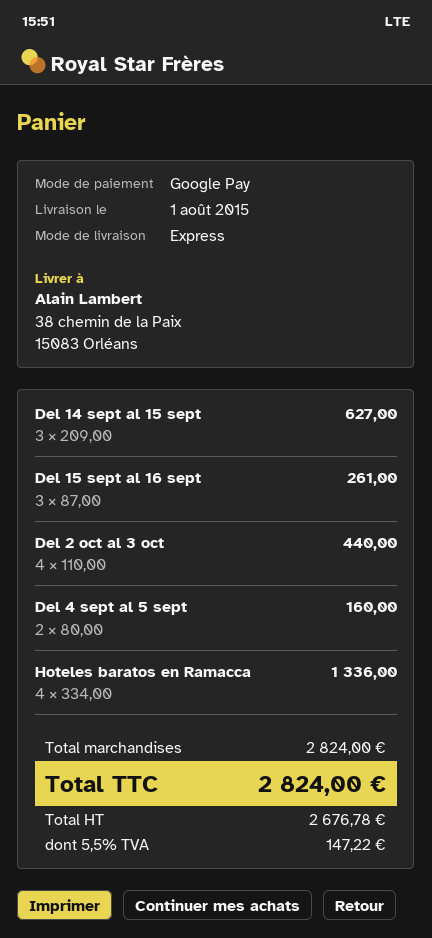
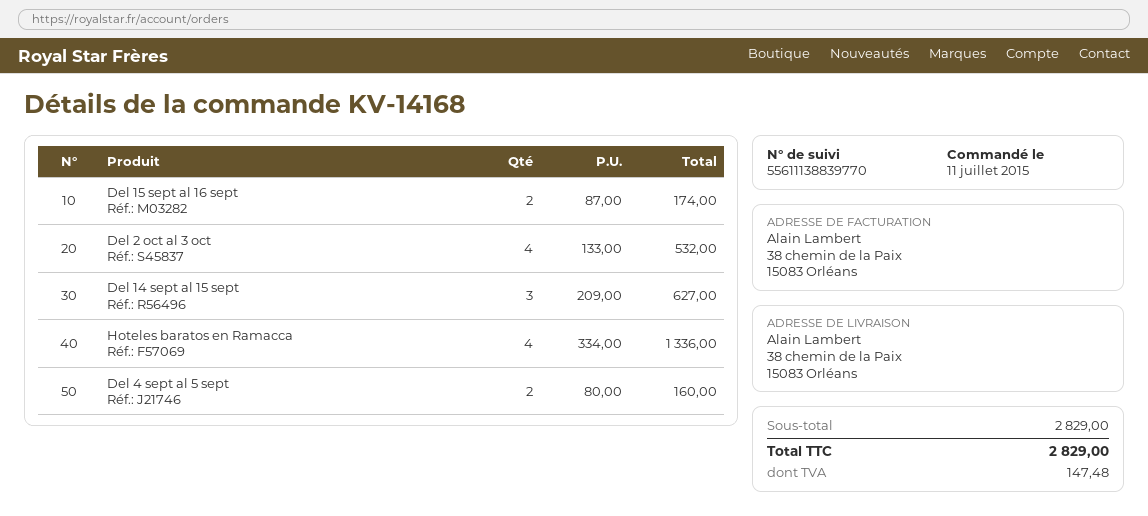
Del 15 sept al 16 sept: 3 x 87.00 = 261.00 -> 2 x 87.00 = 174.00
Del 2 oct al 3 oct: 4 x 110.00 = 440.00 -> 4 x 133.00 = 532.00
subtotal: 2824.00 -> 2829.00
tax: 147.22 -> 147.48
total: 2824.00 -> 2829.00

